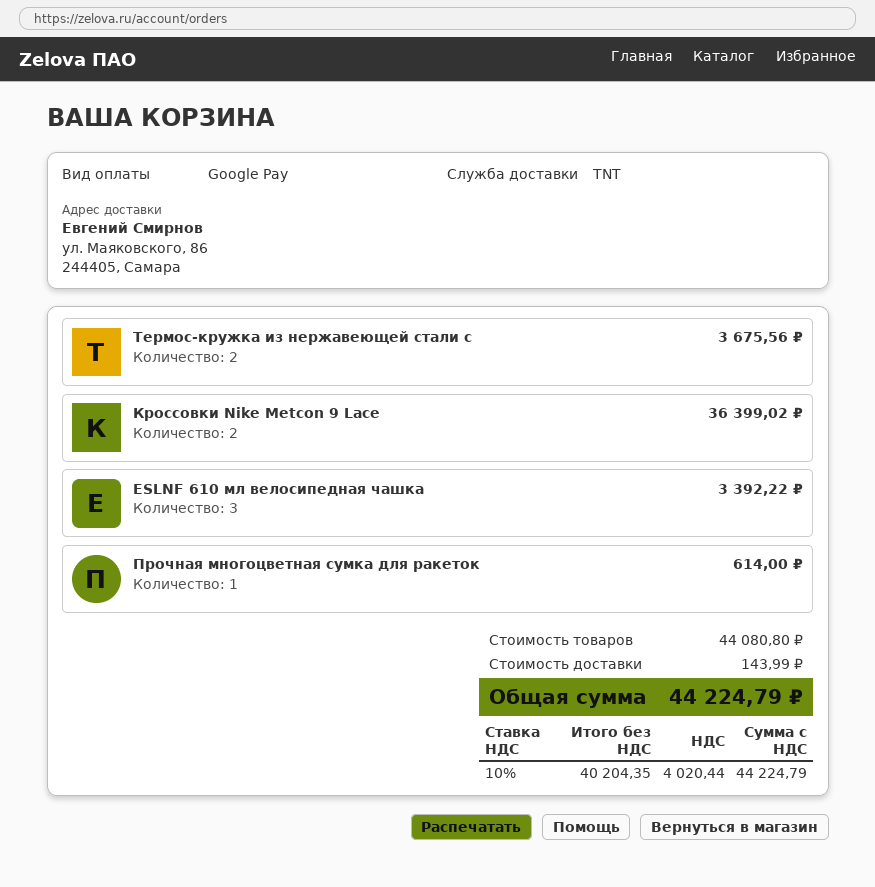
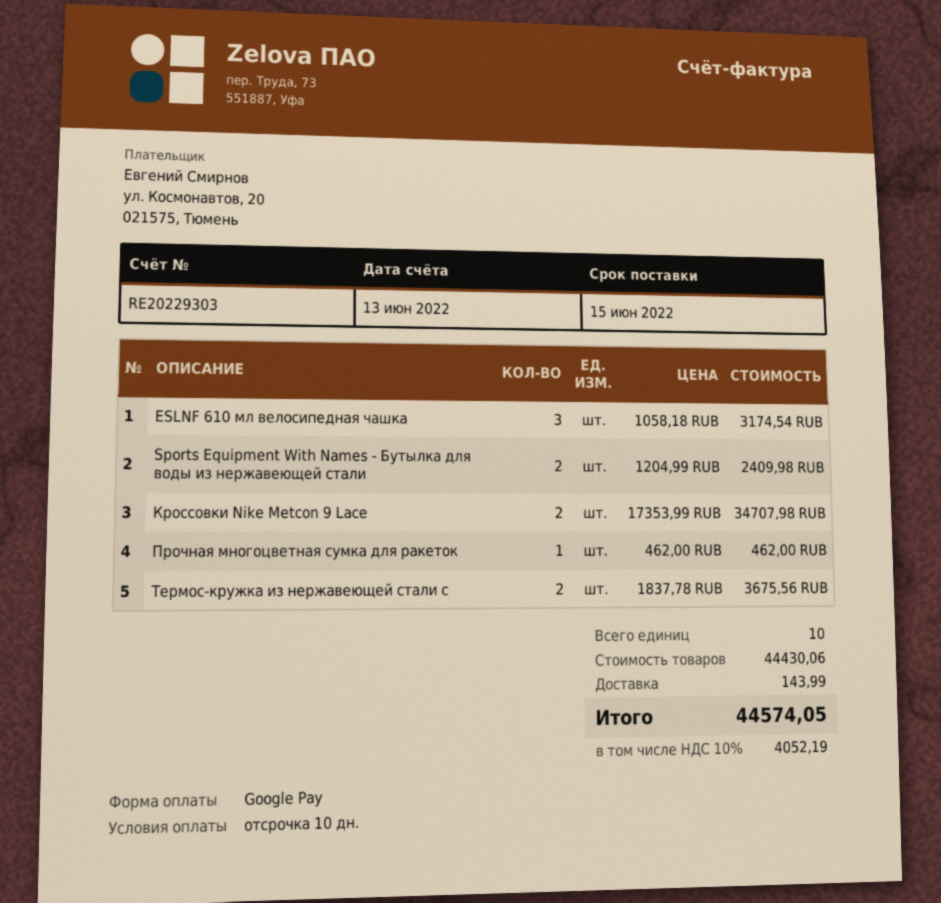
Кроссовки Nike Metcon 9 Lace: 2 for 36399.02 -> 2 for 34707.98
ESLNF 610 мл велосипедная чашка: 3 for 3392.22 -> 3 for 3174.54
Прочная многоцветная сумка для ракеток: 1 for 614.00 -> 1 for 462.00
Sports Equipment With Names - Бутылка для воды из нержавеющей стали: none -> 2 for 2409.98
subtotal: 44080.80 -> 44430.06
tax: 10% = 4020.44 -> 10% = 4052.19
total: 44224.79 -> 44574.05

